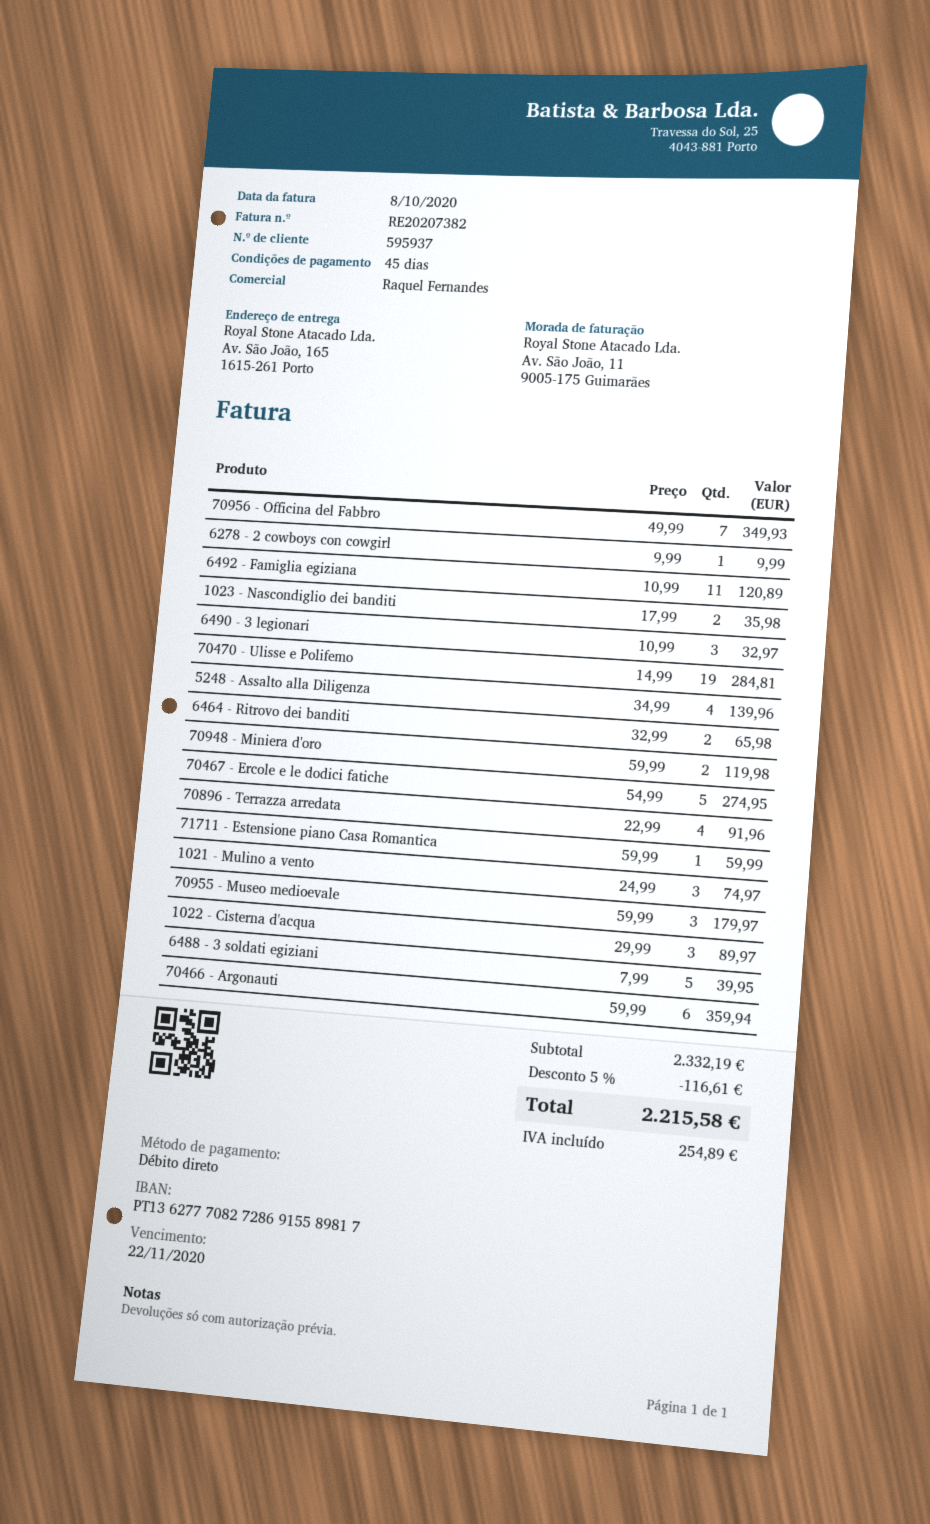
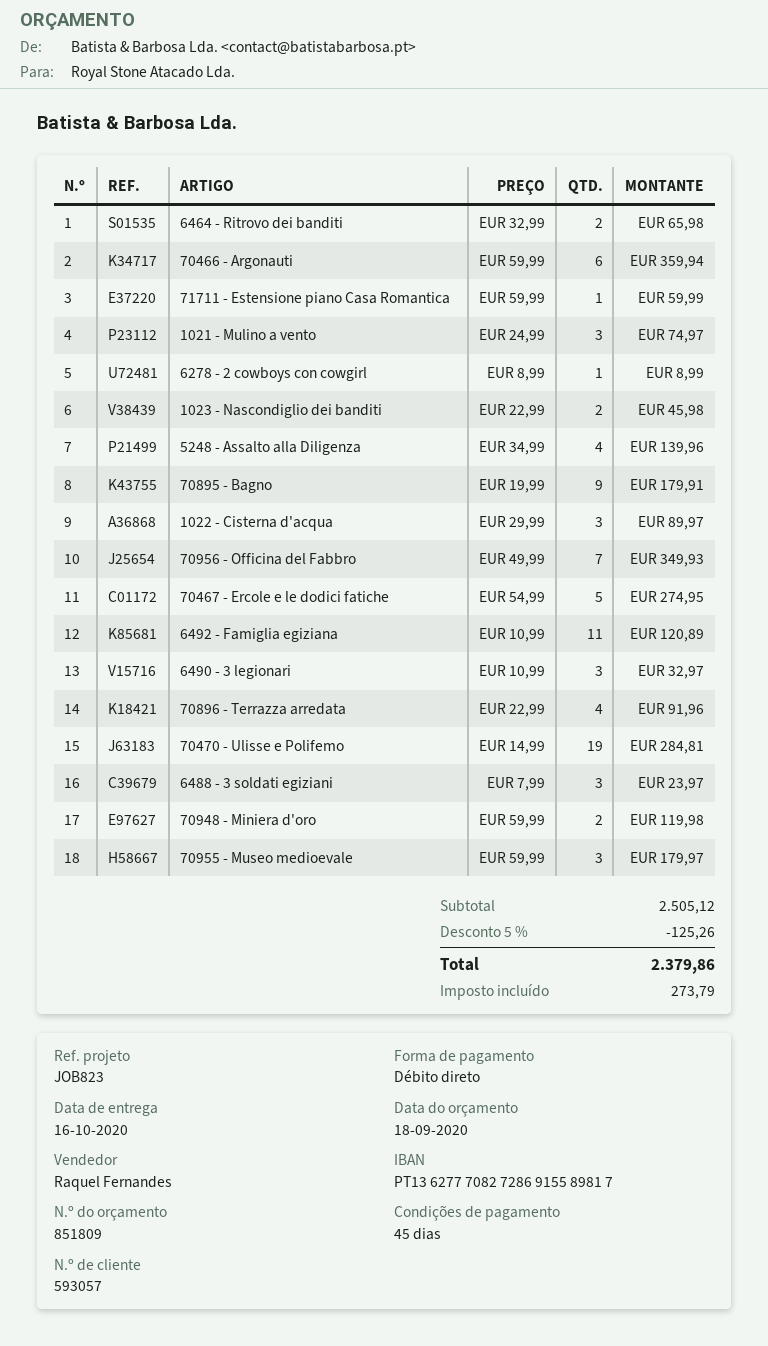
customer number: 595937 -> 593057
6278 - 2 cowboys con cowgirl: 1 x 9.99 = 9.99 -> 1 x 8.99 = 8.99
1023 - Nascondiglio dei banditi: 2 x 17.99 = 35.98 -> 2 x 22.99 = 45.98
6488 - 3 soldati egiziani: 5 x 7.99 = 39.95 -> 3 x 7.99 = 23.97
70895 - Bagno: none -> 9 x 19.99 = 179.91
subtotal: 2332.19 -> 2505.12
discount: 5% = 116.61 -> 5% = 125.26
tax: 254.89 -> 273.79
total: 2215.58 -> 2379.86

